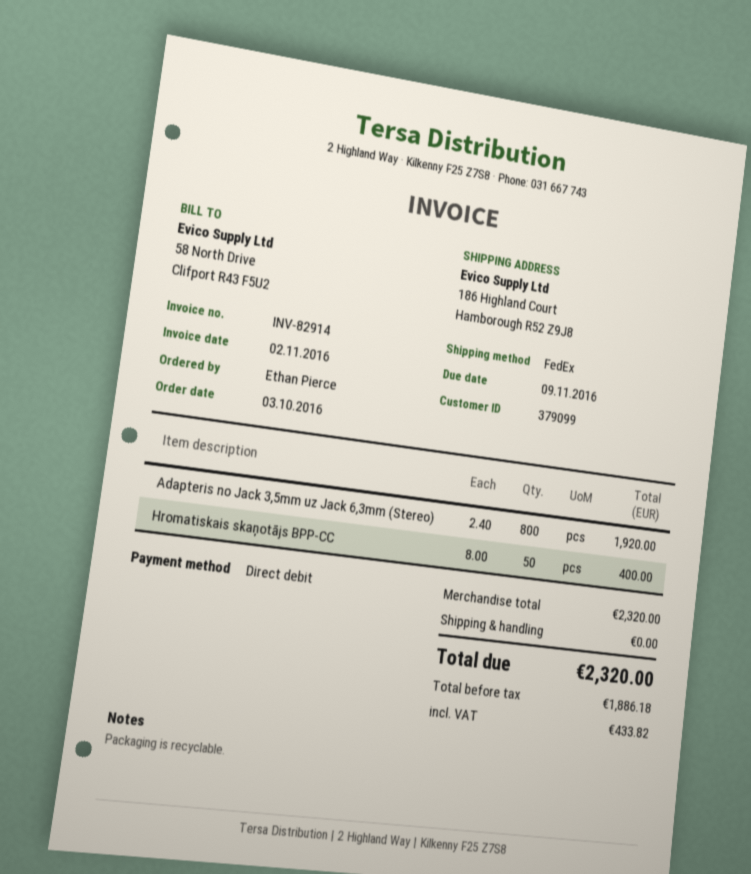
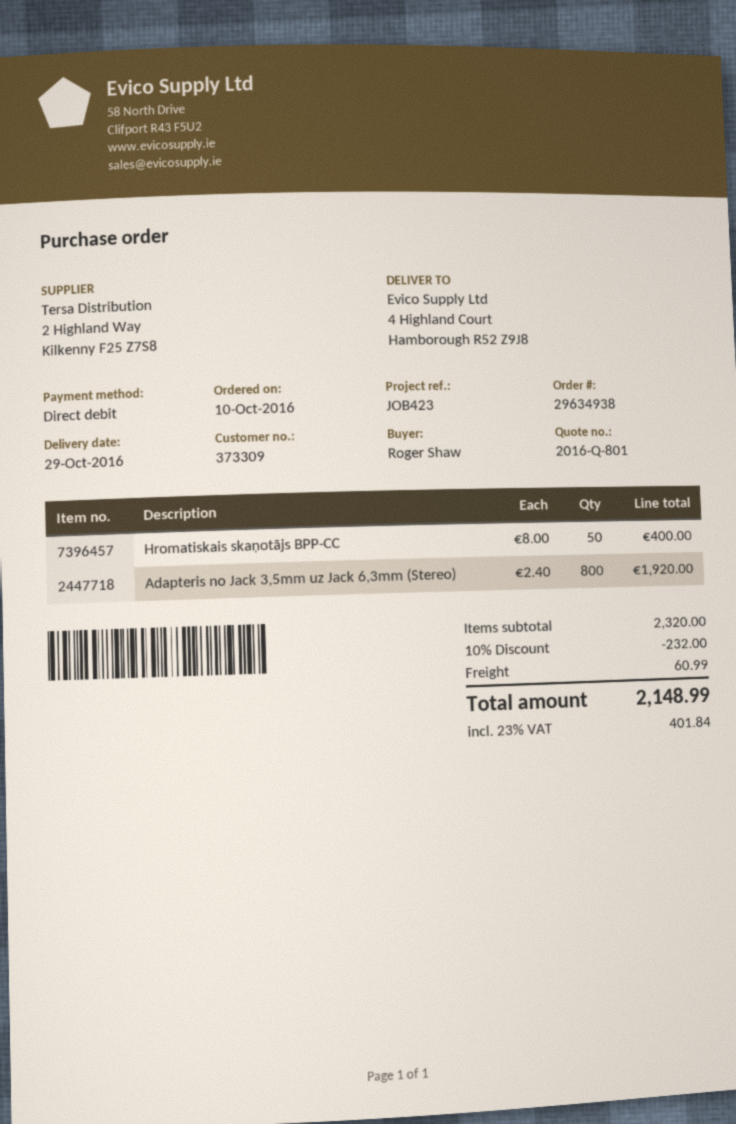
order date: 2016-10-03 -> 2016-10-10
customer number: 379099 -> 373309
ordered by: Ethan Pierce -> Roger Shaw
ship to: 186 Highland Court, Hamborough R52 Z9J8 -> 4 Highland Court, Hamborough R52 Z9J8
discount: none -> 10% = 232.00
shipping: 0.00 -> 60.99
tax: 433.82 -> 401.84
total: 2320.00 -> 2148.99

